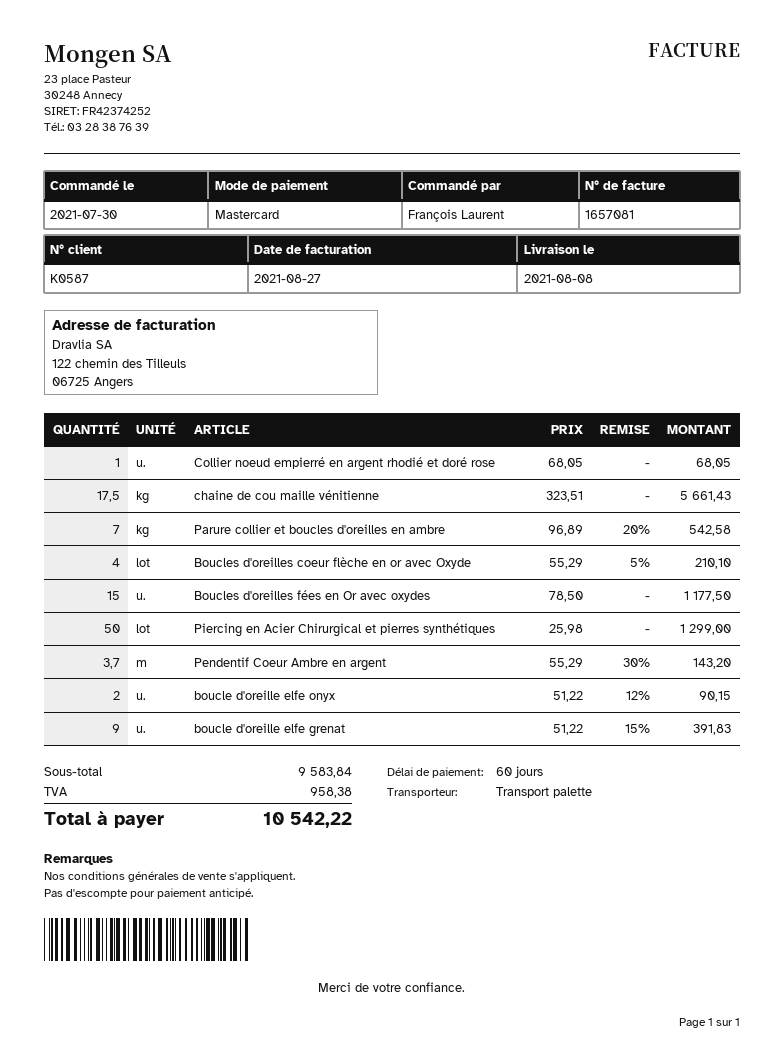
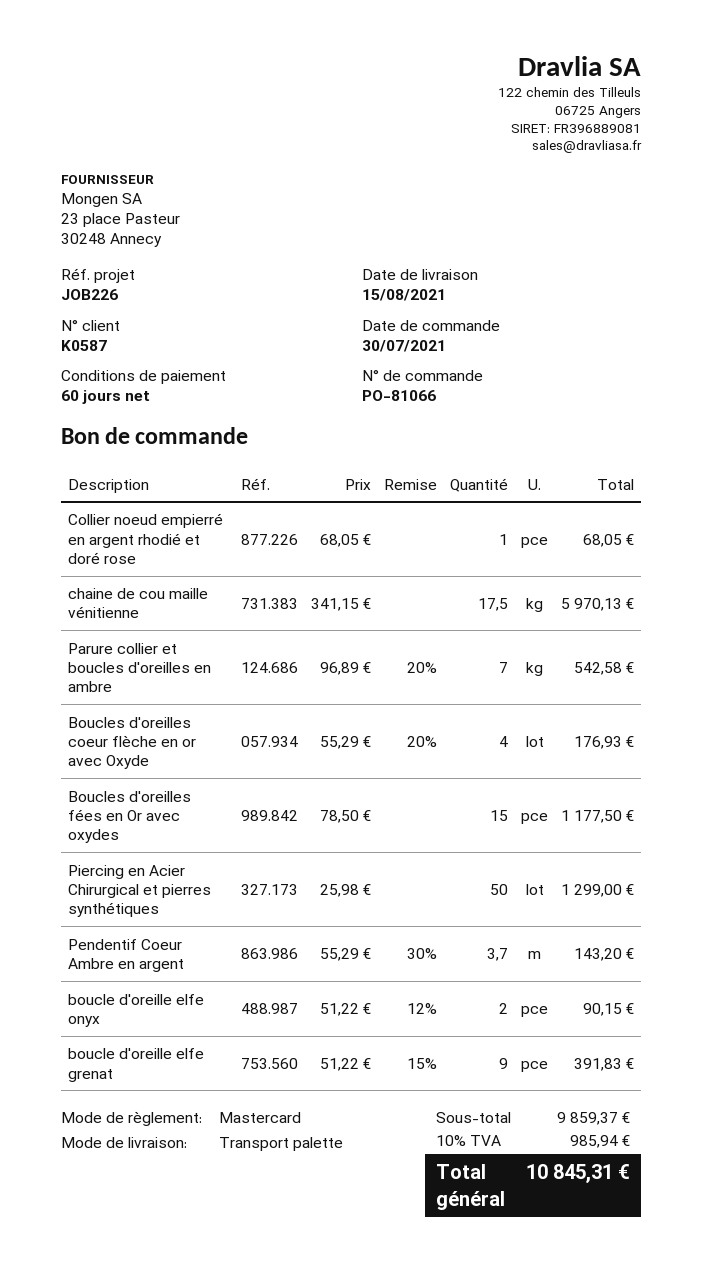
delivery date: 2021-08-08 -> 2021-08-15
chaine de cou maille vénitienne: 17.5 x 323.51 = 5661.43 -> 17.5 x 341.15 = 5970.13
Boucles d'oreilles coeur flèche en or avec Oxyde: 4 x 55.29 - 5% = 210.10 -> 4 x 55.29 - 20% = 176.93
subtotal: 9583.84 -> 9859.37
tax: 958.38 -> 985.94
total: 10542.22 -> 10845.31

